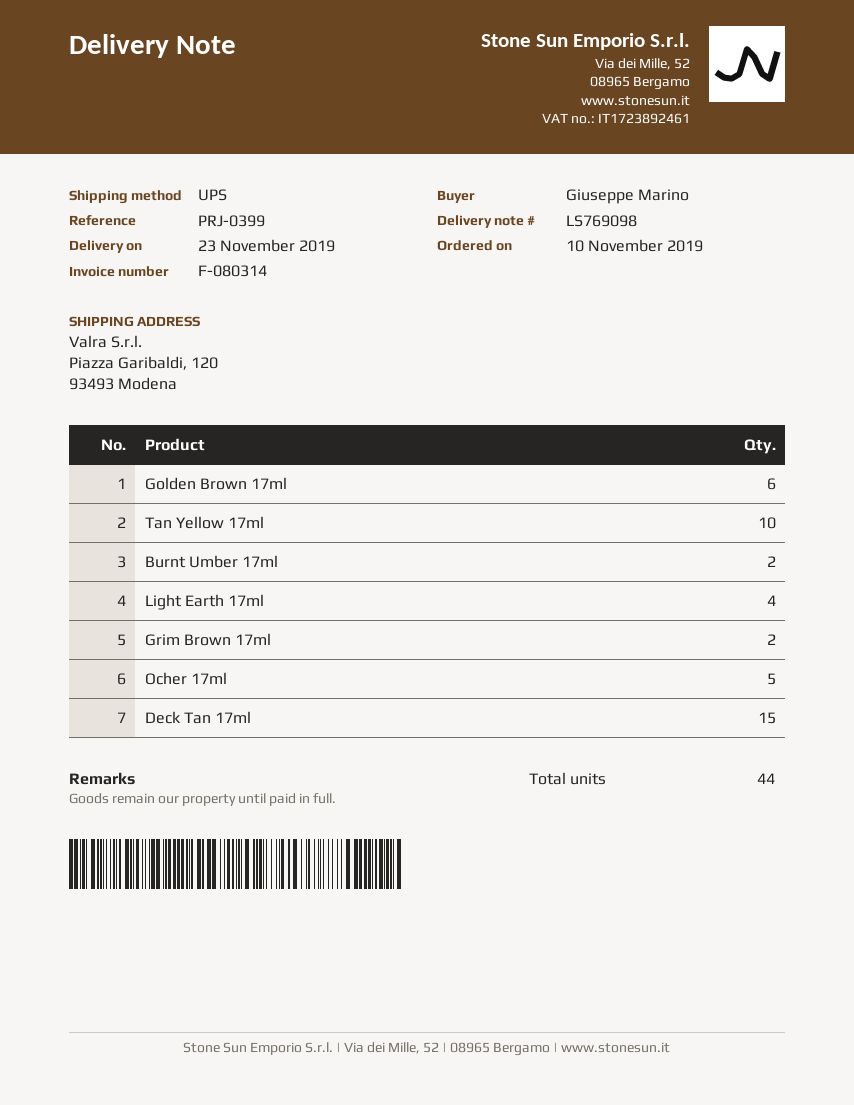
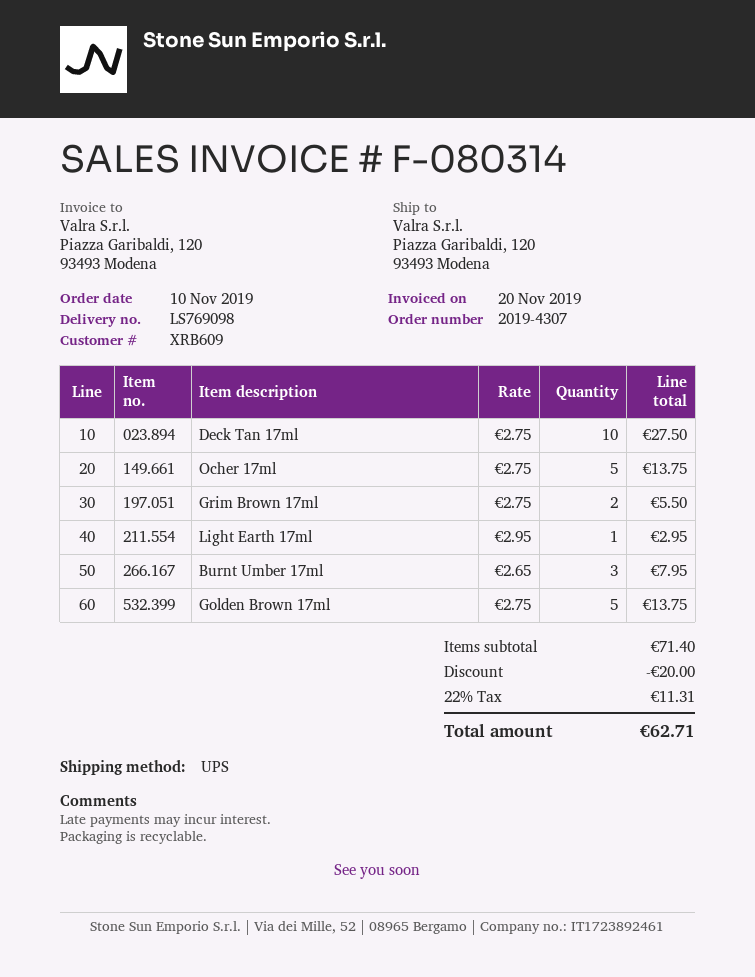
Golden Brown 17ml: 6 -> 5
Tan Yellow 17ml: 10 -> none
Burnt Umber 17ml: 2 -> 3
Light Earth 17ml: 4 -> 1
Deck Tan 17ml: 15 -> 10

